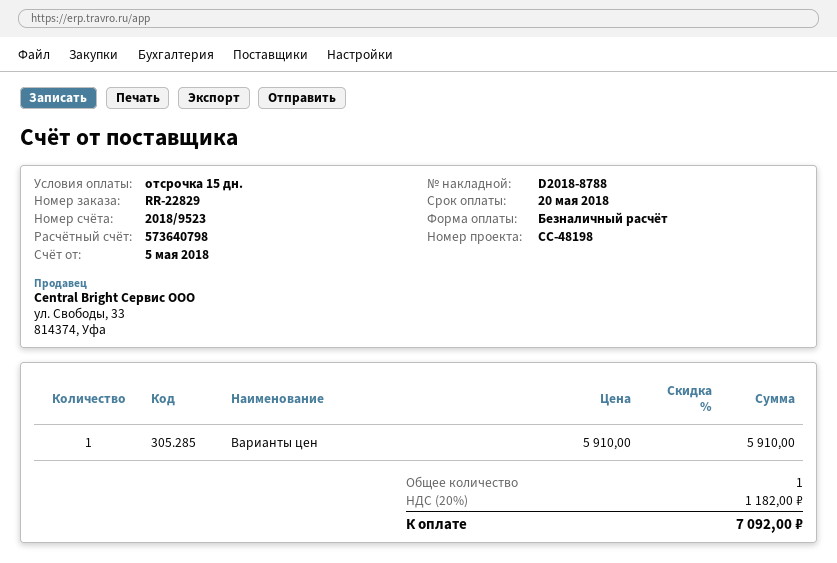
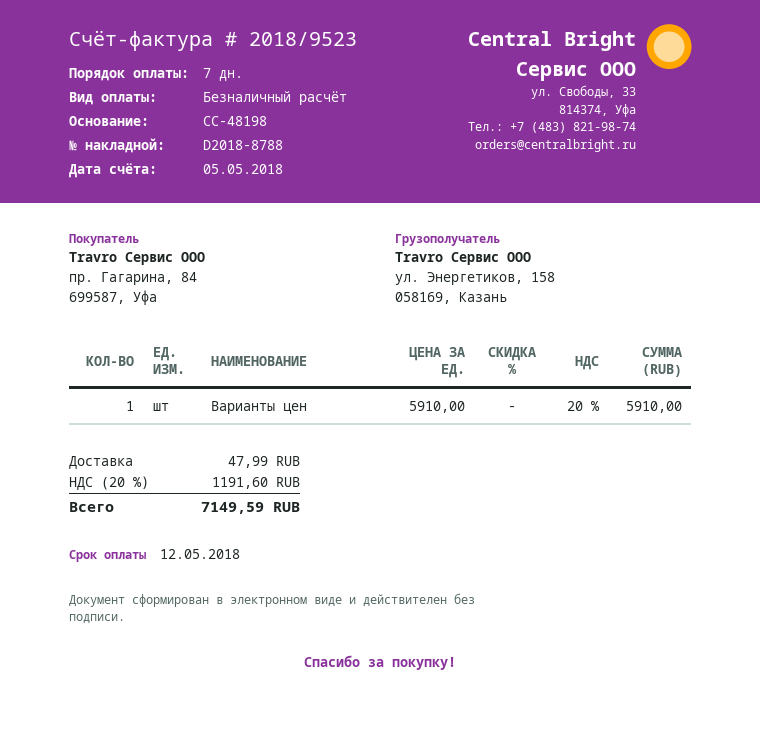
payment terms: 15 days -> 7 days
due date: 2018-05-20 -> 2018-05-12
shipping: none -> 47.99
tax: 20% = 1182.00 -> 20% = 1191.60
total: 7092.00 -> 7149.59

